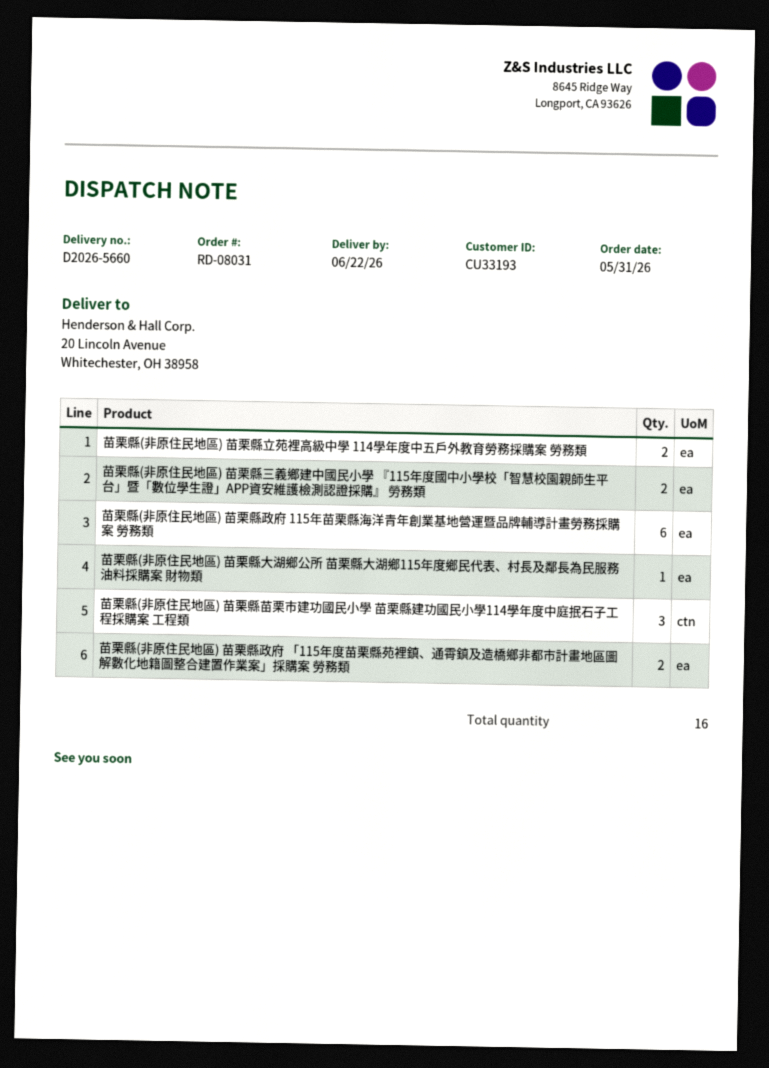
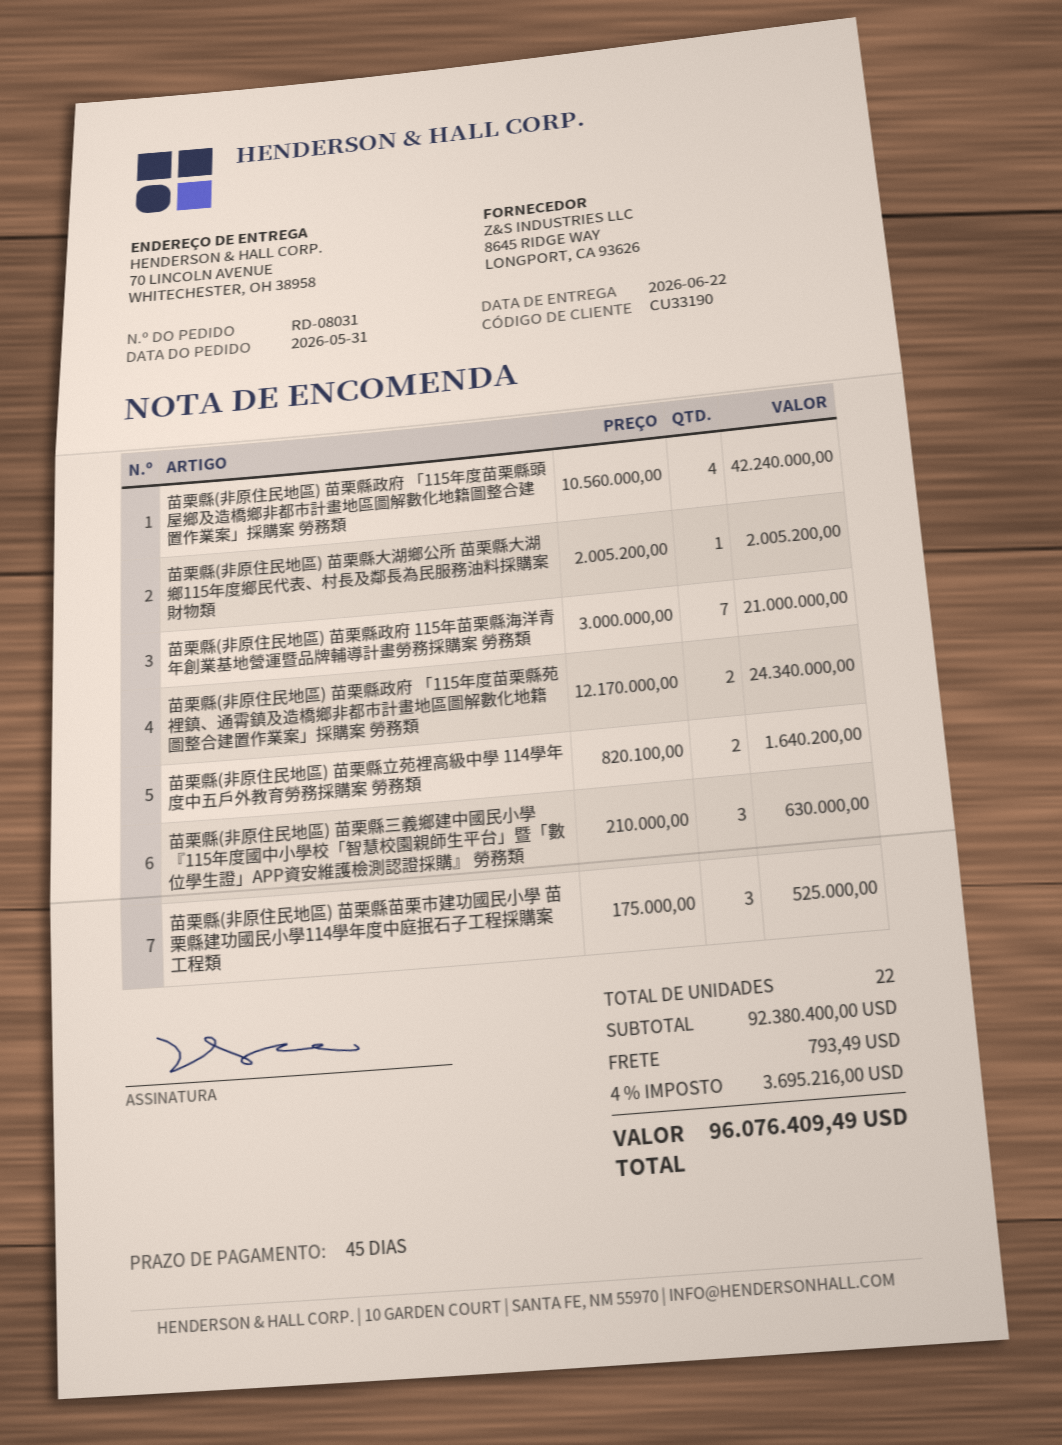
customer number: CU33193 -> CU33190
ship to: 20 Lincoln Avenue, Whitechester, OH 38958 -> 70 LINCOLN AVENUE, WHITECHESTER, OH 38958
苗栗縣(非原住民地區) 苗栗縣三義鄉建中國民小學 『115年度國中小學校「智慧校園親師生平台」暨「數位學生證」APP資安維護檢測認證採購』 勞務類: 2 -> 3
苗栗縣(非原住民地區) 苗栗縣政府 115年苗栗縣海洋青年創業基地營運暨品牌輔導計畫勞務採購案 勞務類: 6 -> 7
苗栗縣(非原住民地區) 苗栗縣政府 「115年度苗栗縣頭屋鄉及造橋鄉非都市計畫地區圖解數化地籍圖整合建置作業案」採購案 勞務類: none -> 4
total quantity: 16 -> 22

